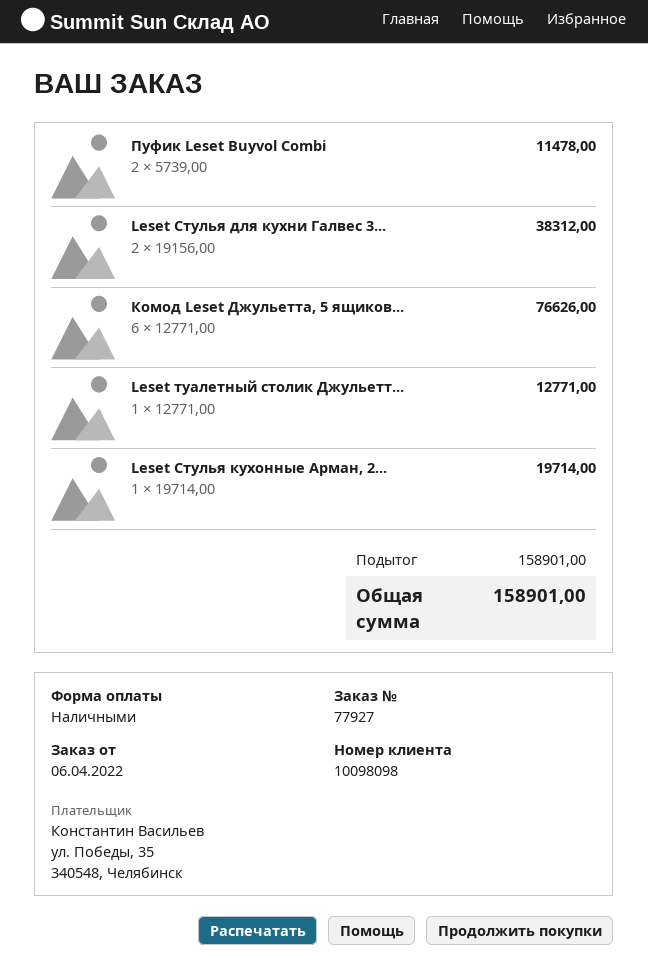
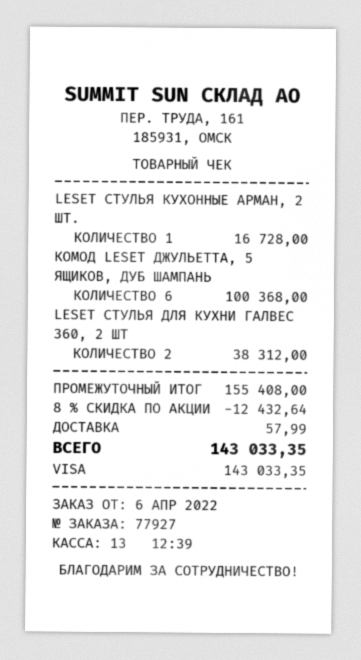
payment method: cash -> Visa
Пуфик Leset Buyvol Combi: 2 for 11478.00 -> none
Комод Leset Джульетта, 5 ящиков...: 6 for 76626.00 -> 6 for 100368.00
Leset туалетный столик Джульетт...: 1 for 12771.00 -> none
Leset Стулья кухонные Арман, 2...: 1 for 19714.00 -> 1 for 16728.00
subtotal: 158901.00 -> 155408.00
discount: none -> 8% = 12432.64
shipping: none -> 57.99
total: 158901.00 -> 143033.35

